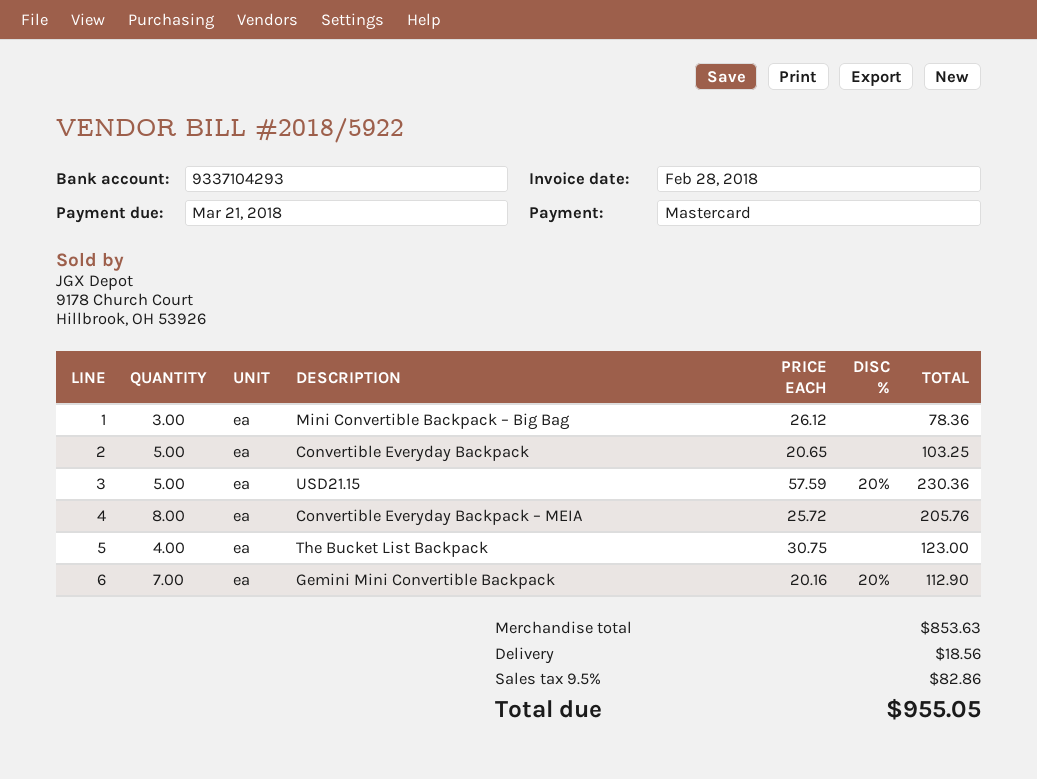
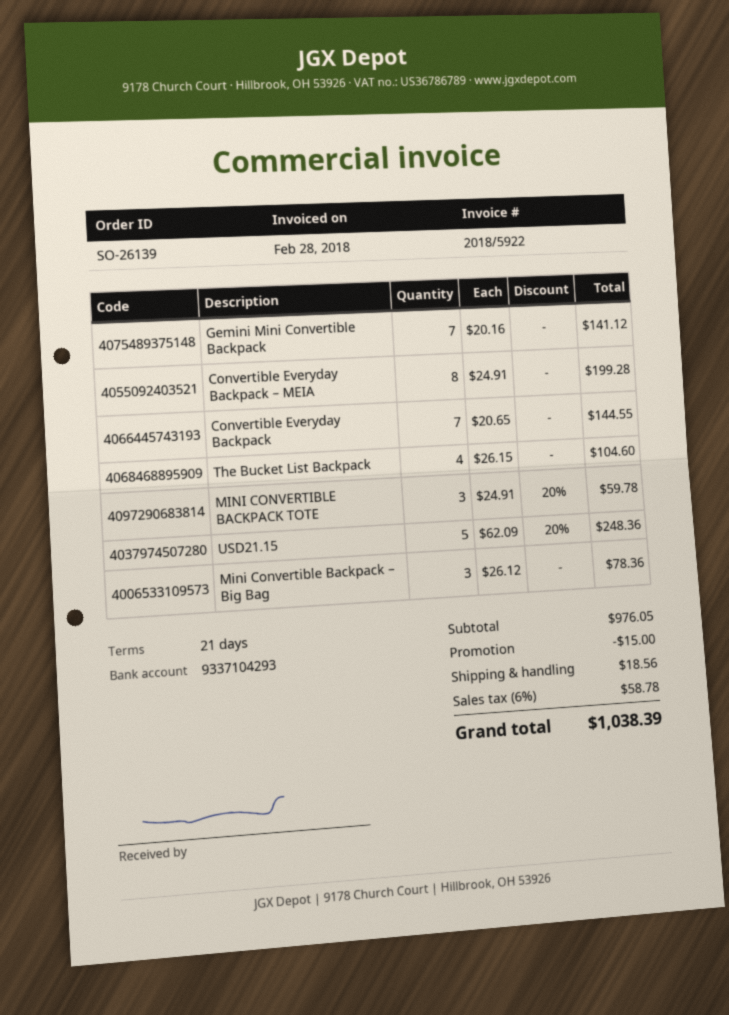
Convertible Everyday Backpack: 5 x 20.65 = 103.25 -> 7 x 20.65 = 144.55
USD21.15: 5 x 57.59 - 20% = 230.36 -> 5 x 62.09 - 20% = 248.36
Convertible Everyday Backpack – MEIA: 8 x 25.72 = 205.76 -> 8 x 24.91 = 199.28
The Bucket List Backpack: 4 x 30.75 = 123.00 -> 4 x 26.15 = 104.60
Gemini Mini Convertible Backpack: 7 x 20.16 - 20% = 112.90 -> 7 x 20.16 = 141.12
MINI CONVERTIBLE BACKPACK TOTE: none -> 3 x 24.91 - 20% = 59.78
subtotal: 853.63 -> 976.05
discount: none -> 15.00
tax: 9.5% = 82.86 -> 6% = 58.78
total: 955.05 -> 1038.39

